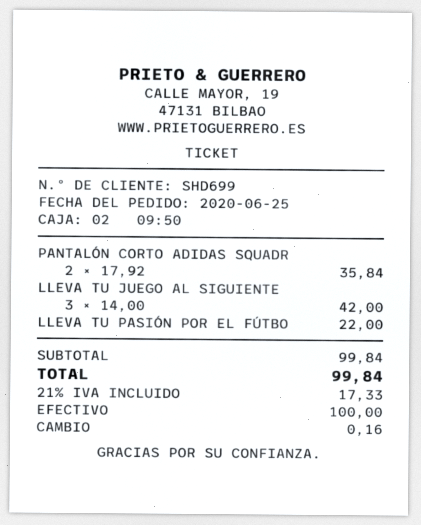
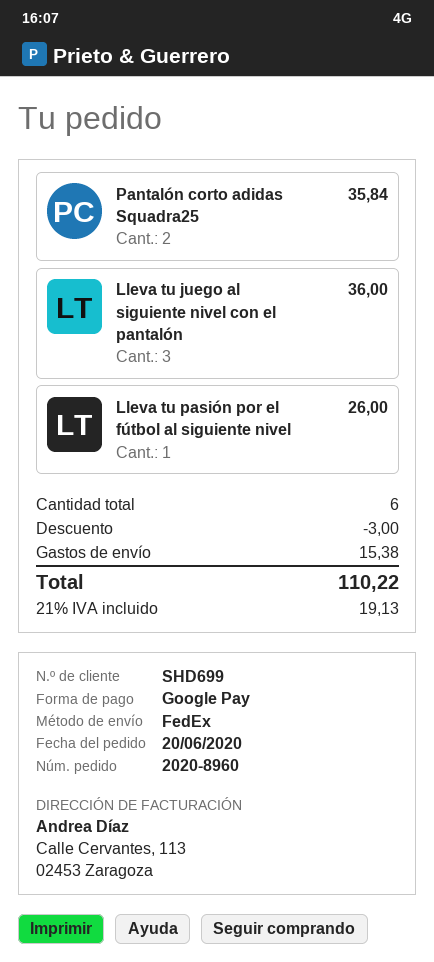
order date: 2020-06-25 -> 2020-06-20
payment method: cash -> Google Pay
LLEVA TU JUEGO AL SIGUIENTE: 3 for 42.00 -> 3 for 36.00
LLEVA TU PASIÓN POR EL FÚTBO: 1 for 22.00 -> 1 for 26.00
discount: none -> 3.00
shipping: none -> 15.38
tax: 21% = 17.33 -> 21% = 19.13
total: 99.84 -> 110.22

